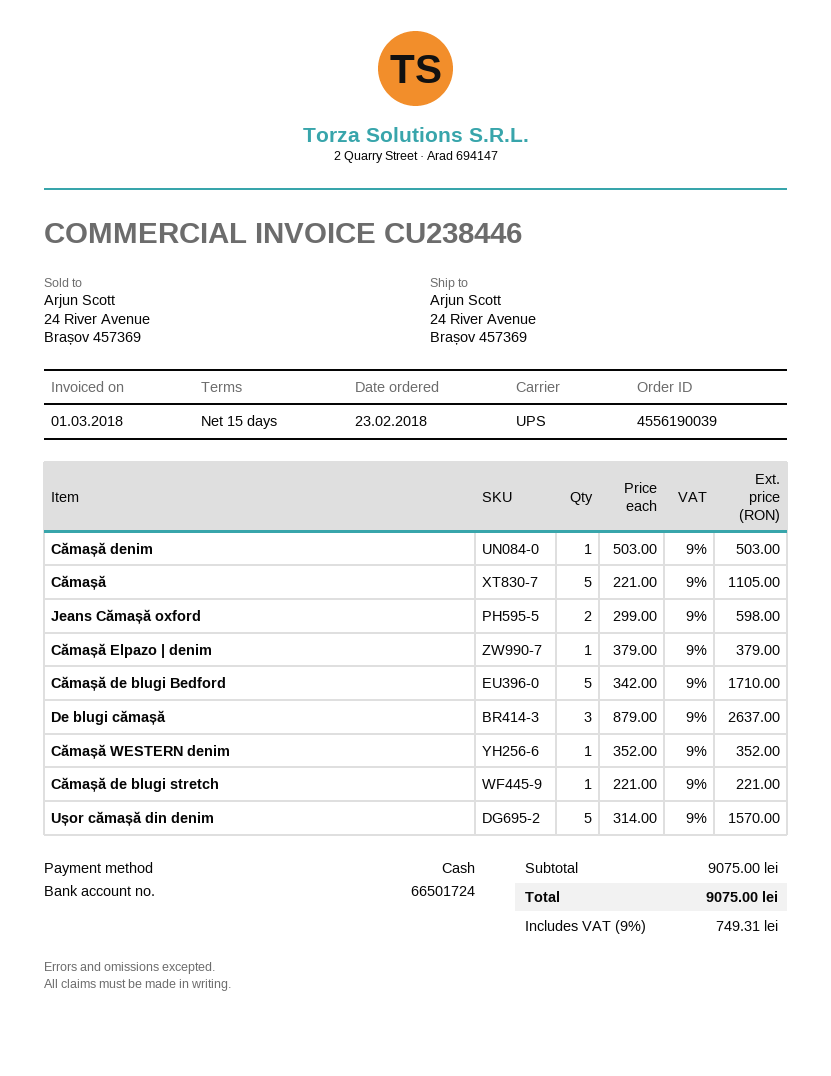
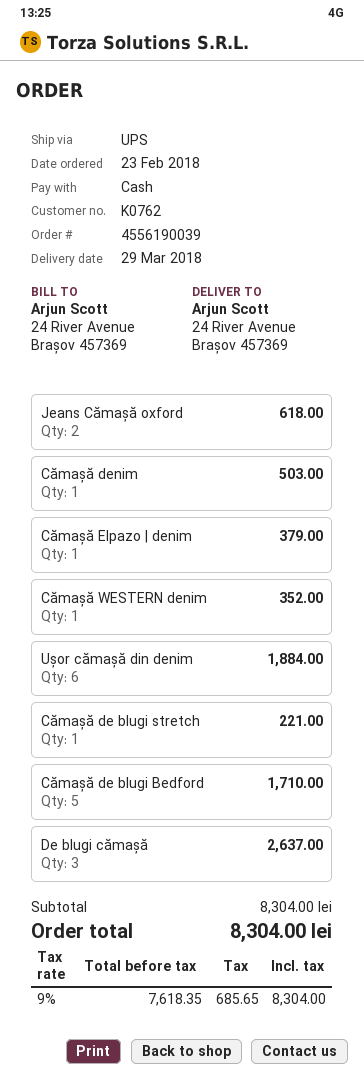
Cămașă: 5 for 1105.00 -> none
Jeans Cămașă oxford: 2 for 598.00 -> 2 for 618.00
Ușor cămașă din denim: 5 for 1570.00 -> 6 for 1884.00
subtotal: 9075.00 -> 8304.00
tax: 9% = 749.31 -> 9% = 685.65
total: 9075.00 -> 8304.00

